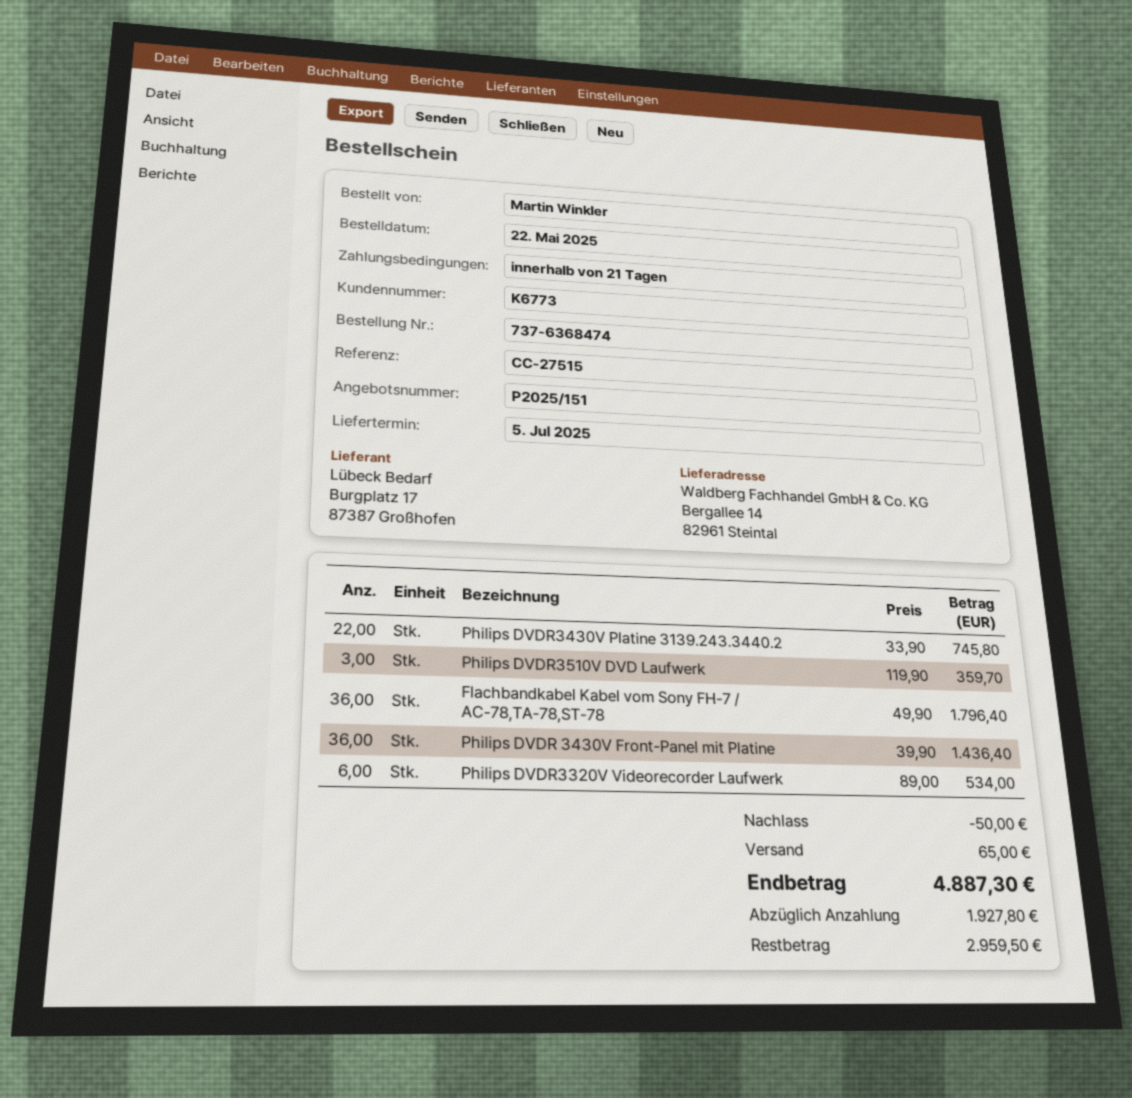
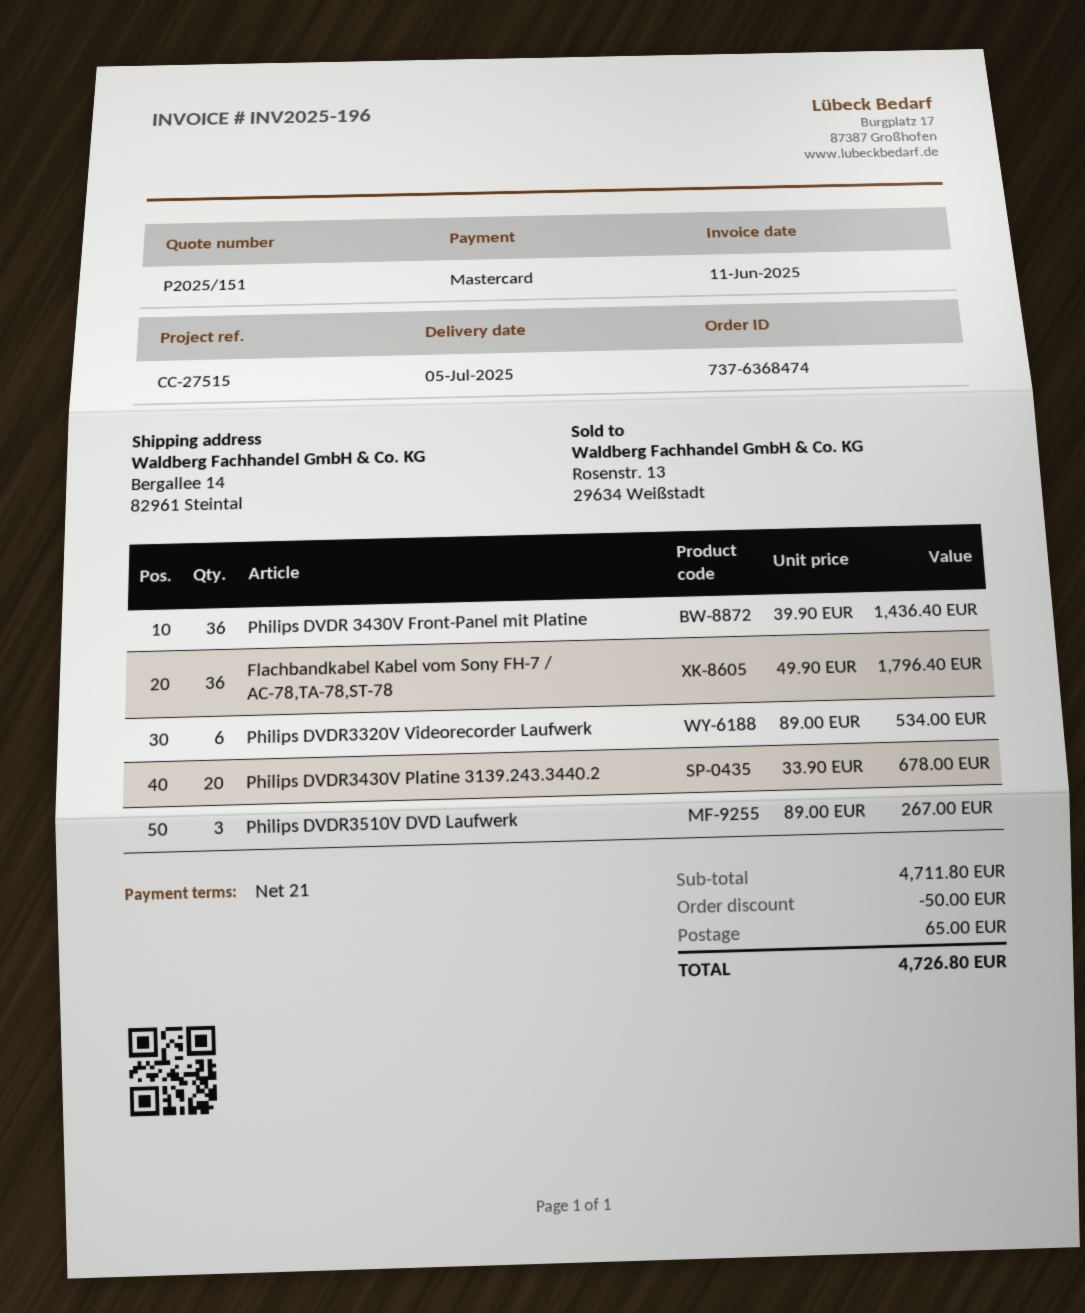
Philips DVDR3430V Platine 3139.243.3440.2: 22 x 33.90 = 745.80 -> 20 x 33.90 = 678.00
Philips DVDR3510V DVD Laufwerk: 3 x 119.90 = 359.70 -> 3 x 89.00 = 267.00
total: 4887.30 -> 4726.80

